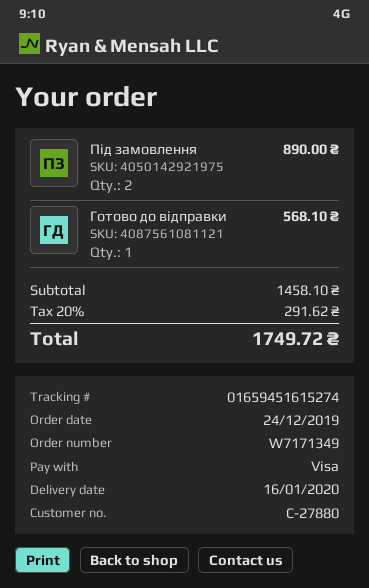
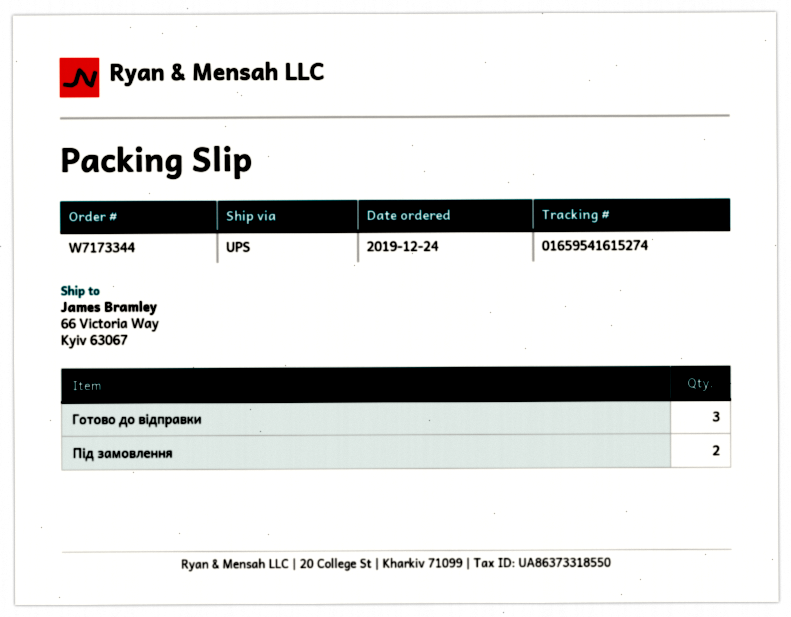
order number: W7171349 -> W7173344
tracking number: 01659451615274 -> 01659541615274
Готово до відправки: 1 -> 3

